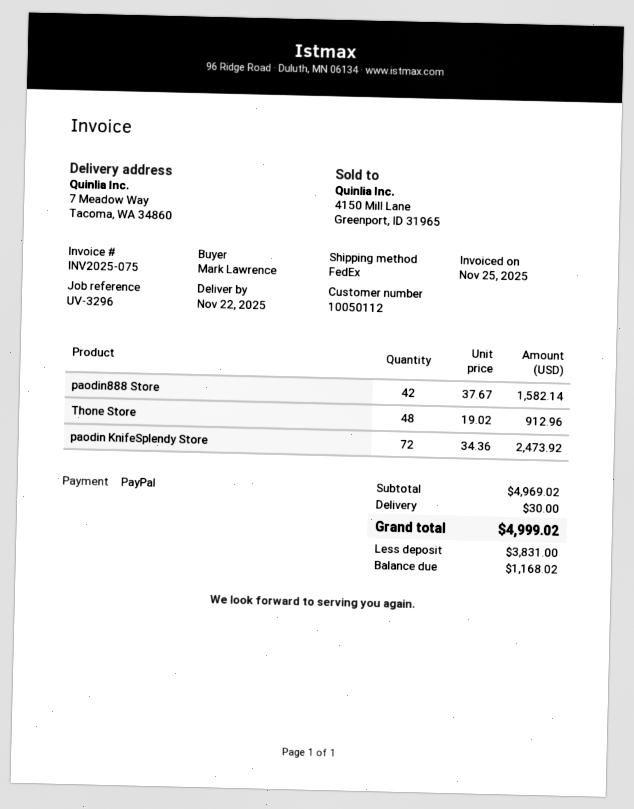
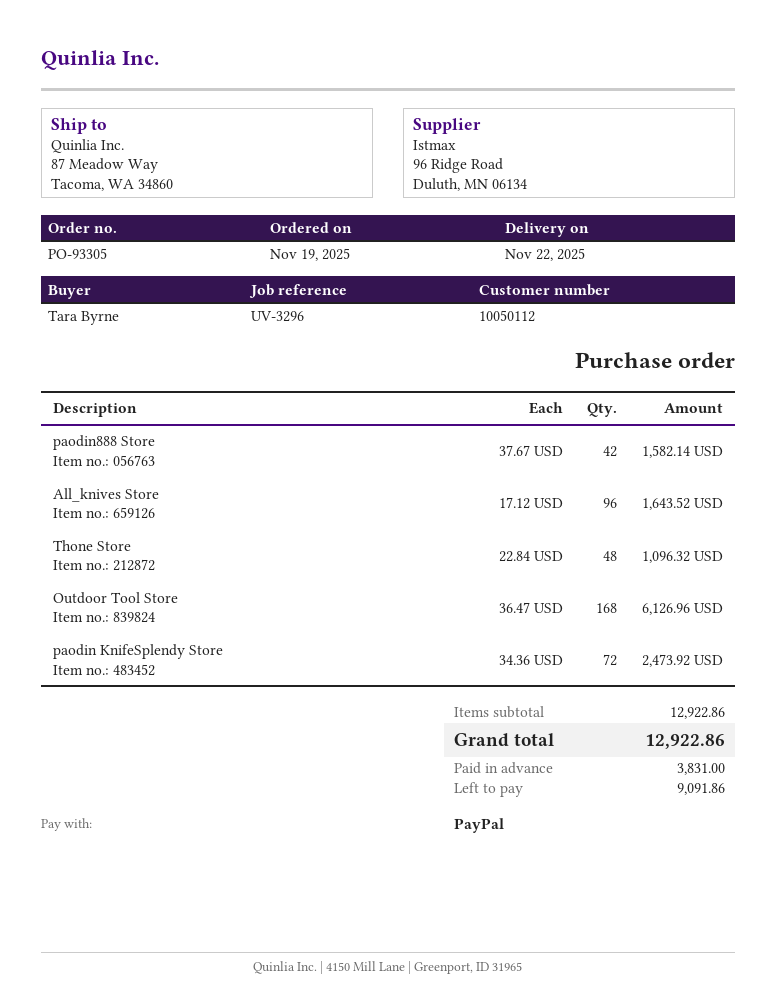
ordered by: Mark Lawrence -> Tara Byrne
ship to: 7 Meadow Way, Tacoma, WA 34860 -> 87 Meadow Way, Tacoma, WA 34860
Thone Store: 48 x 19.02 = 912.96 -> 48 x 22.84 = 1096.32
All_knives Store: none -> 96 x 17.12 = 1643.52
Outdoor Tool Store: none -> 168 x 36.47 = 6126.96
subtotal: 4969.02 -> 12922.86
shipping: 30.00 -> none
total: 4999.02 -> 12922.86
balance: 1168.02 -> 9091.86

